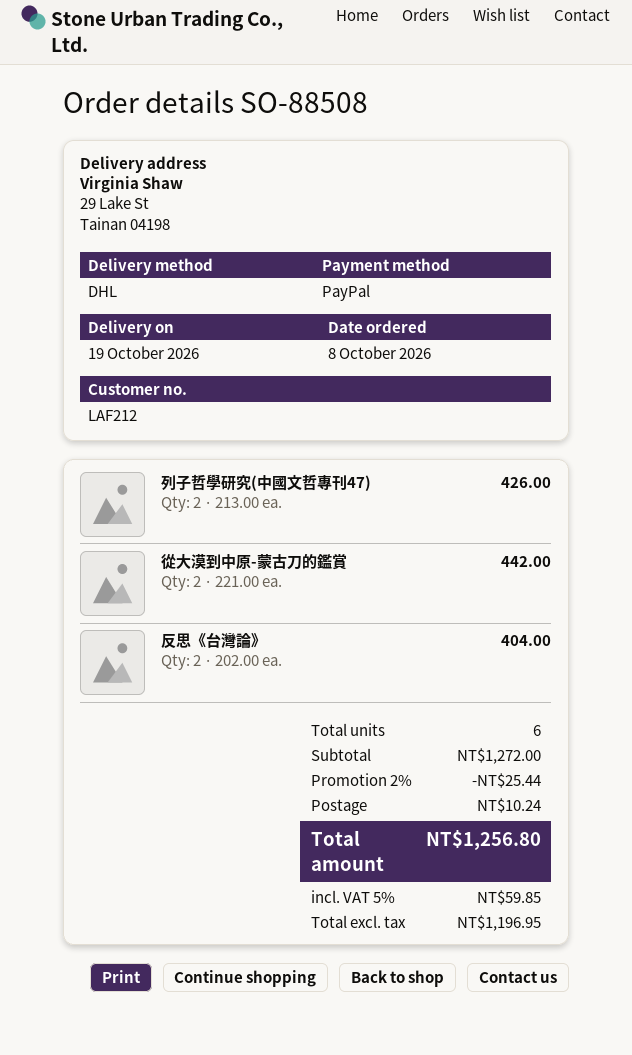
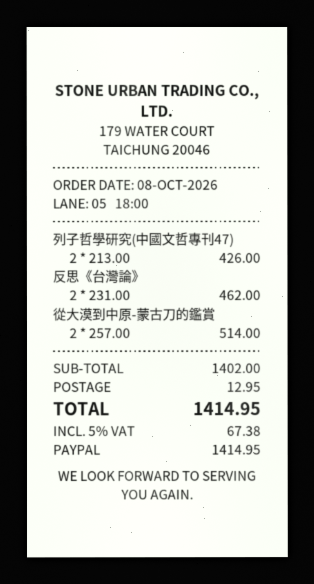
從大漠到中原-蒙古刀的鑑賞: 2 x 221.00 = 442.00 -> 2 x 257.00 = 514.00
反思《台灣論》: 2 x 202.00 = 404.00 -> 2 x 231.00 = 462.00
subtotal: 1272.00 -> 1402.00
discount: 2% = 25.44 -> none
shipping: 10.24 -> 12.95
tax: 5% = 59.85 -> 5% = 67.38
total: 1256.80 -> 1414.95

